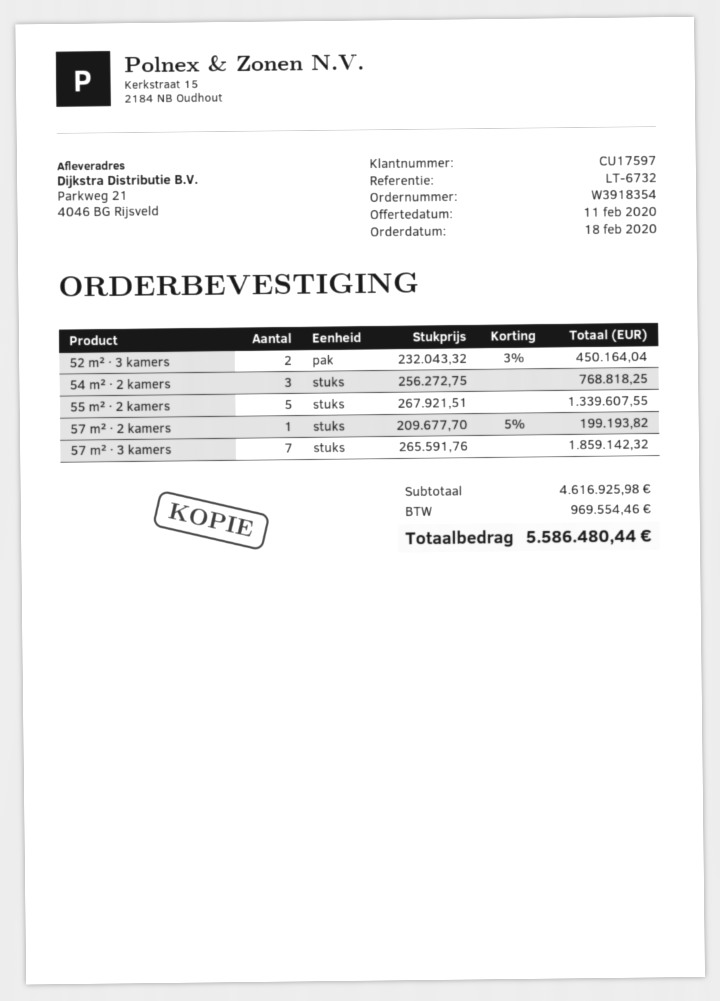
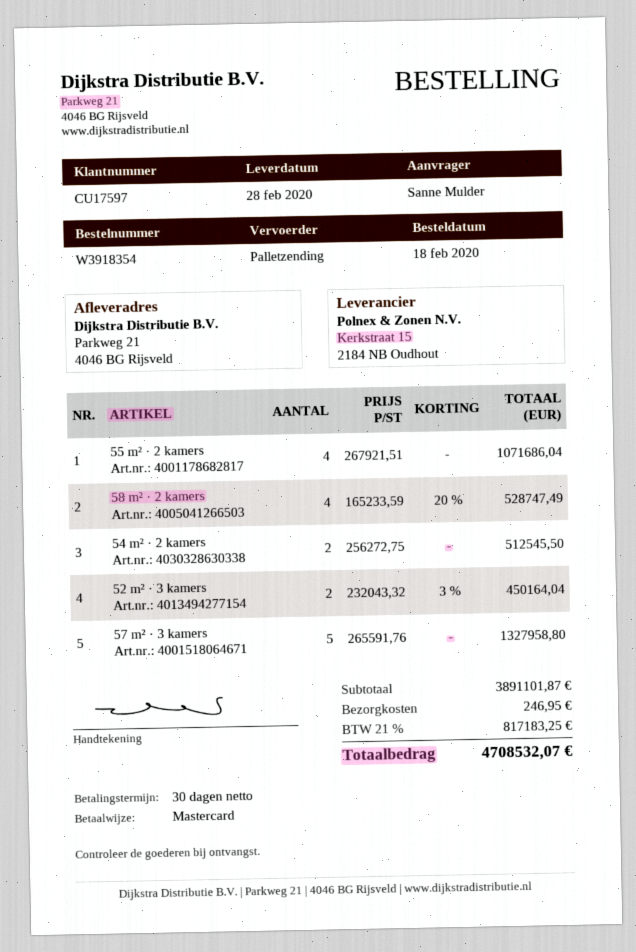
54 m² · 2 kamers: 3 x 256272.75 = 768818.25 -> 2 x 256272.75 = 512545.50
55 m² · 2 kamers: 5 x 267921.51 = 1339607.55 -> 4 x 267921.51 = 1071686.04
57 m² · 2 kamers: 1 x 209677.70 - 5% = 199193.82 -> none
57 m² · 3 kamers: 7 x 265591.76 = 1859142.32 -> 5 x 265591.76 = 1327958.80
58 m² · 2 kamers: none -> 4 x 165233.59 - 20% = 528747.49
subtotal: 4616925.98 -> 3891101.87
shipping: none -> 246.95
tax: 969554.46 -> 817183.25
total: 5586480.44 -> 4708532.07

